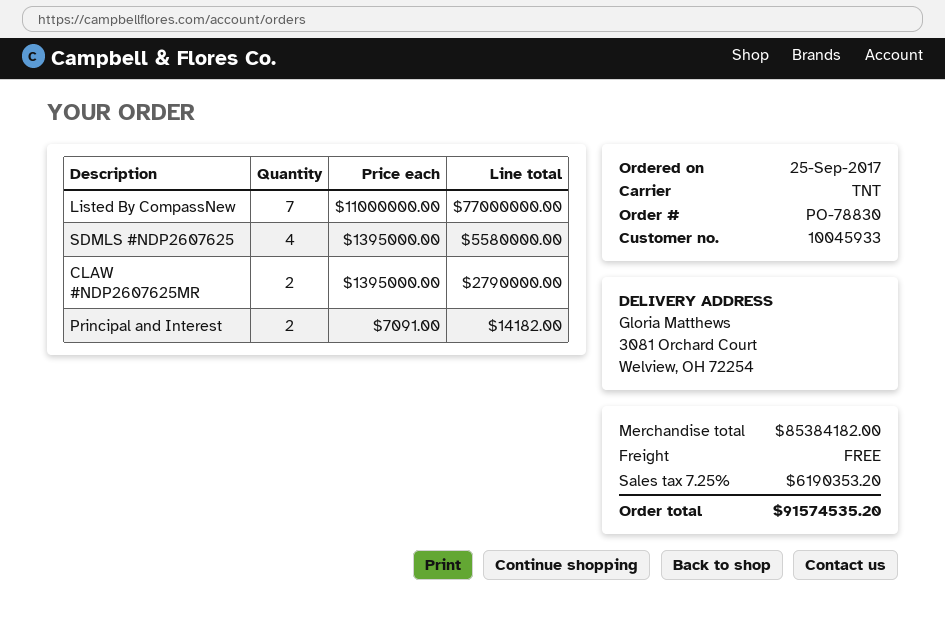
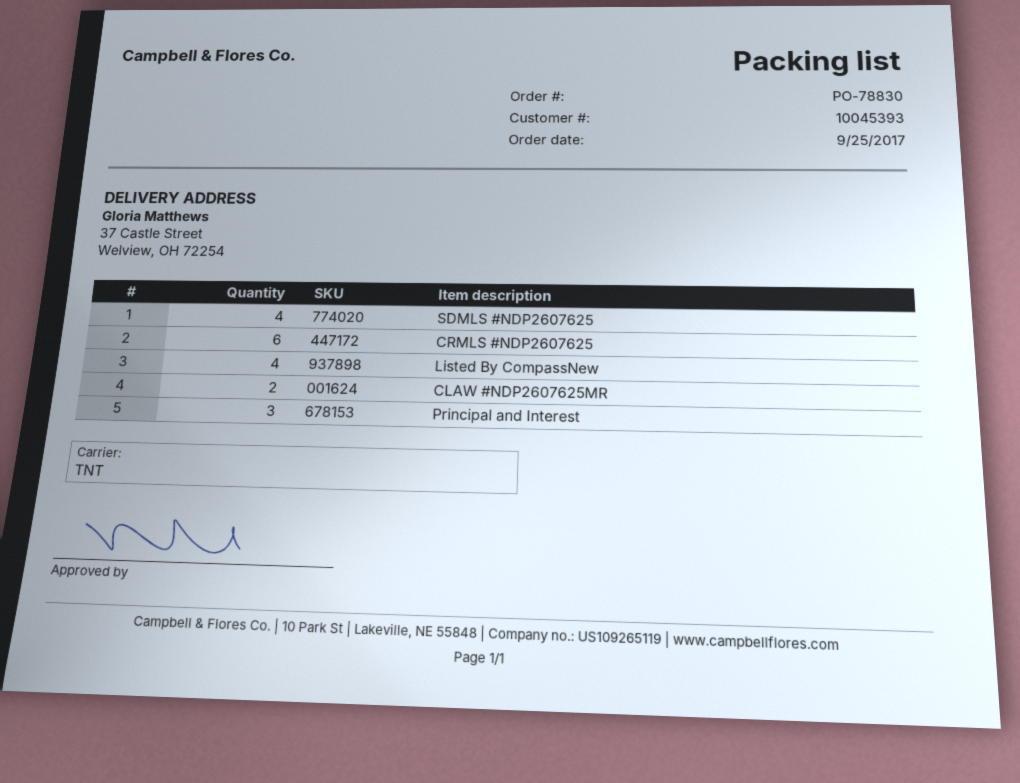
customer number: 10045933 -> 10045393
ship to: 3081 Orchard Court, Welview, OH 72254 -> 37 Castle Street, Welview, OH 72254
Listed By CompassNew: 7 -> 4
Principal and Interest: 2 -> 3
CRMLS #NDP2607625: none -> 6

